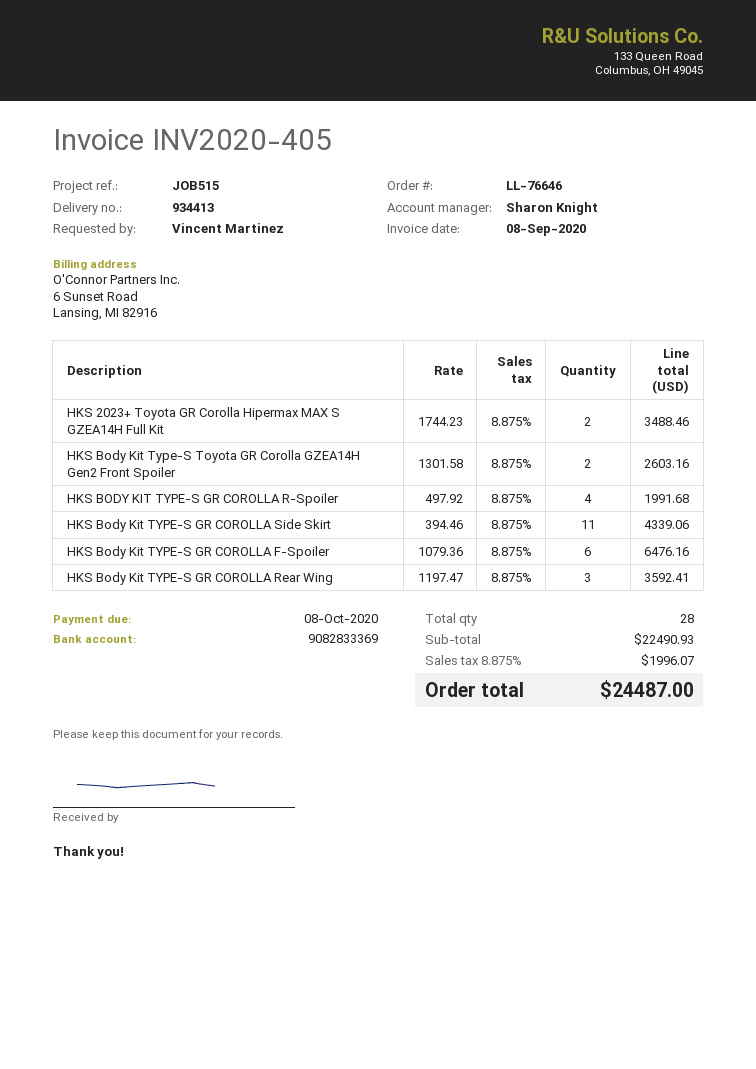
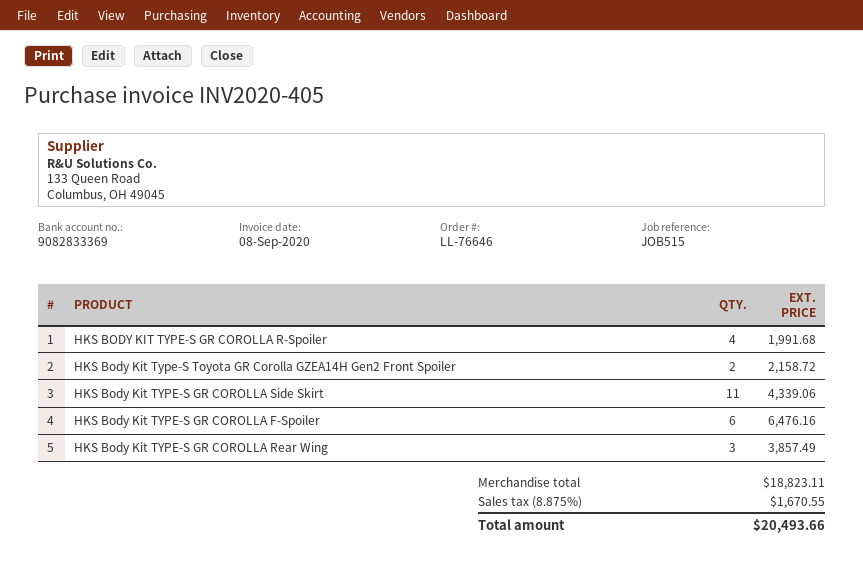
HKS 2023+ Toyota GR Corolla Hipermax MAX S GZEA14H Full Kit: 2 for 3488.46 -> none
HKS Body Kit Type-S Toyota GR Corolla GZEA14H Gen2 Front Spoiler: 2 for 2603.16 -> 2 for 2158.72
HKS Body Kit TYPE-S GR COROLLA Rear Wing: 3 for 3592.41 -> 3 for 3857.49
subtotal: 22490.93 -> 18823.11
tax: 8.875% = 1996.07 -> 8.875% = 1670.55
total: 24487.00 -> 20493.66

